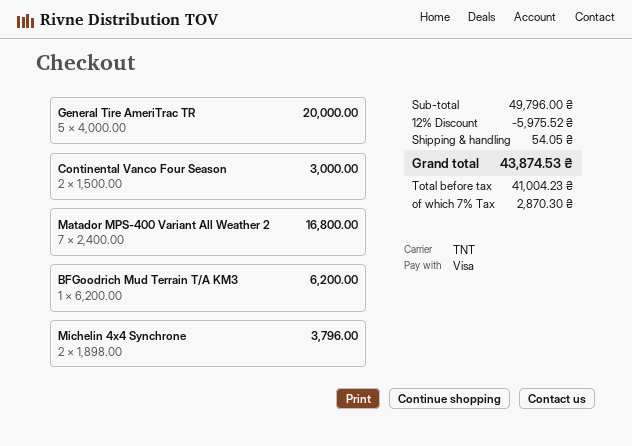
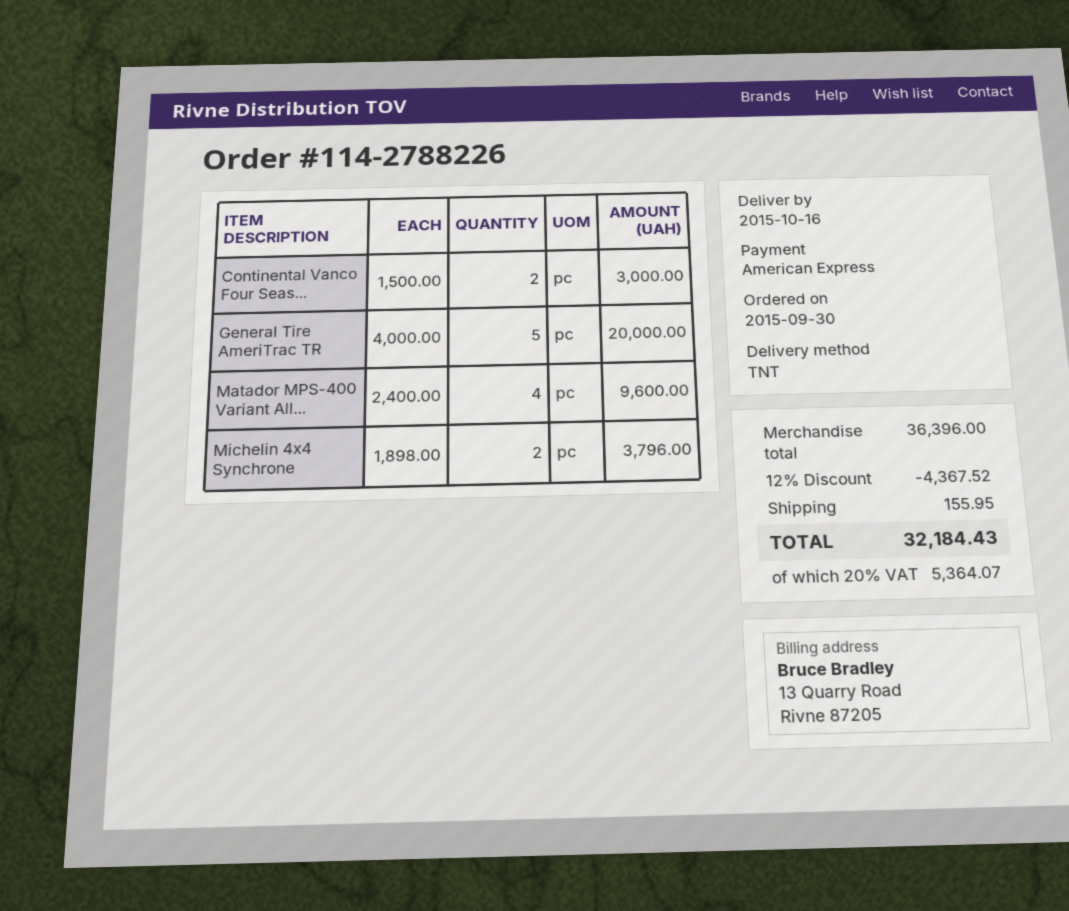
payment method: Visa -> American Express
Matador MPS-400 Variant All Weather 2: 7 x 2400.00 = 16800.00 -> 4 x 2400.00 = 9600.00
BFGoodrich Mud Terrain T/A KM3: 1 x 6200.00 = 6200.00 -> none
subtotal: 49796.00 -> 36396.00
discount: 12% = 5975.52 -> 12% = 4367.52
shipping: 54.05 -> 155.95
tax: 7% = 2870.30 -> 20% = 5364.07
total: 43874.53 -> 32184.43

